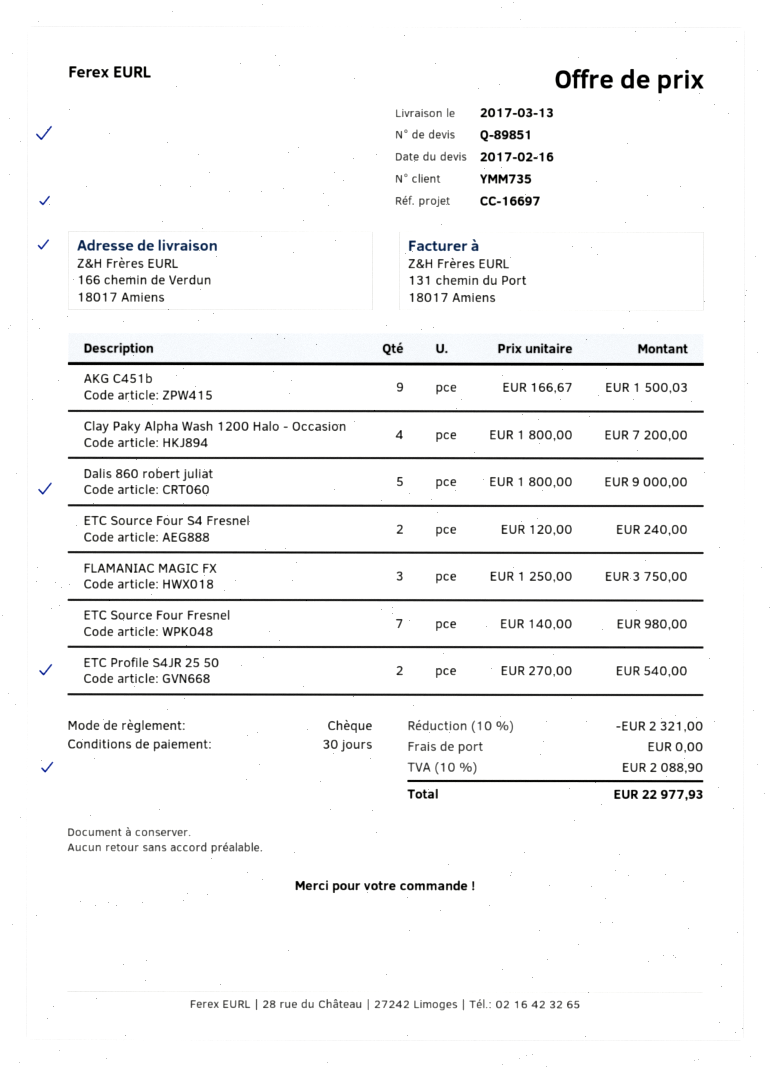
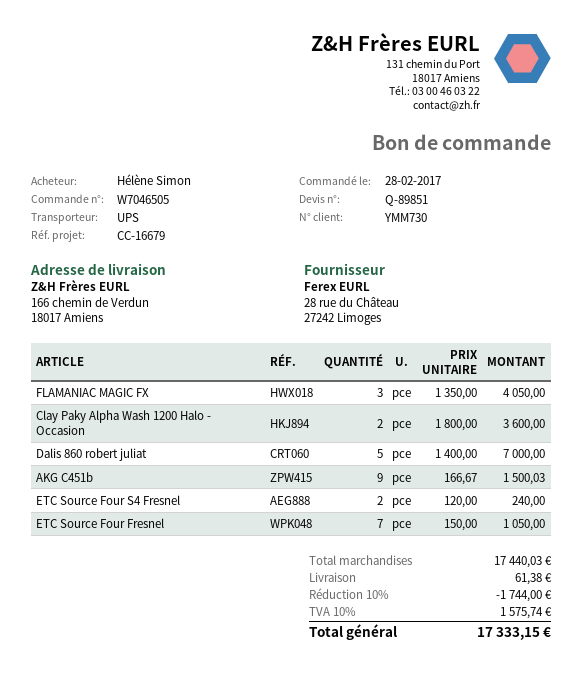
customer number: YMM735 -> YMM730
reference: CC-16697 -> CC-16679
Clay Paky Alpha Wash 1200 Halo - Occasion: 4 x 1800.00 = 7200.00 -> 2 x 1800.00 = 3600.00
Dalis 860 robert juliat: 5 x 1800.00 = 9000.00 -> 5 x 1400.00 = 7000.00
FLAMANIAC MAGIC FX: 3 x 1250.00 = 3750.00 -> 3 x 1350.00 = 4050.00
ETC Source Four Fresnel: 7 x 140.00 = 980.00 -> 7 x 150.00 = 1050.00
ETC Profile S4JR 25 50: 2 x 270.00 = 540.00 -> none
discount: 10% = 2321.00 -> 10% = 1744.00
shipping: 0.00 -> 61.38
tax: 10% = 2088.90 -> 10% = 1575.74
total: 22977.93 -> 17333.15

